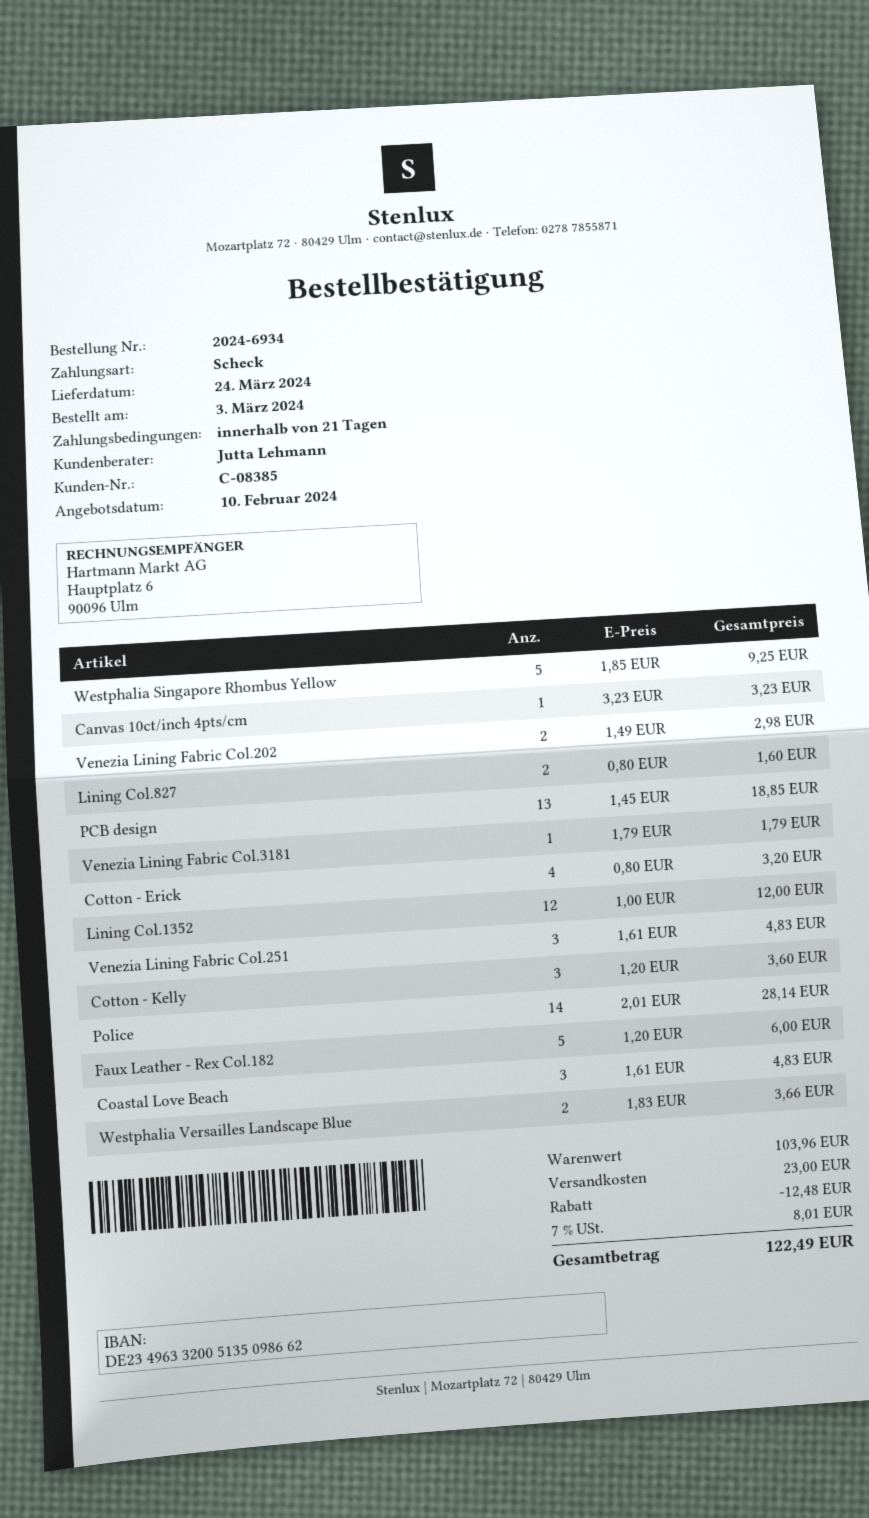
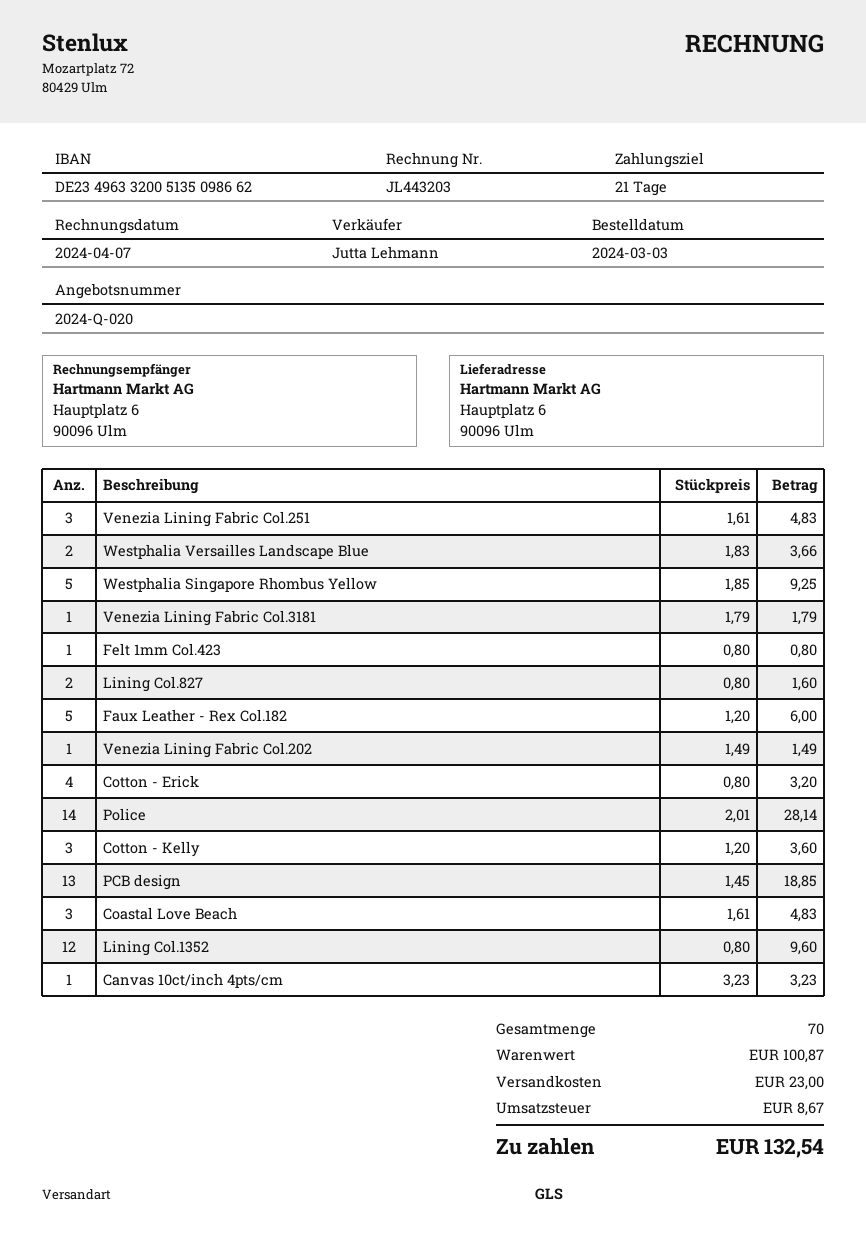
Venezia Lining Fabric Col.202: 2 x 1.49 = 2.98 -> 1 x 1.49 = 1.49
Lining Col.1352: 12 x 1.00 = 12.00 -> 12 x 0.80 = 9.60
Felt 1mm Col.423: none -> 1 x 0.80 = 0.80
subtotal: 103.96 -> 100.87
discount: 12.48 -> none
tax: 8.01 -> 8.67
total: 122.49 -> 132.54

